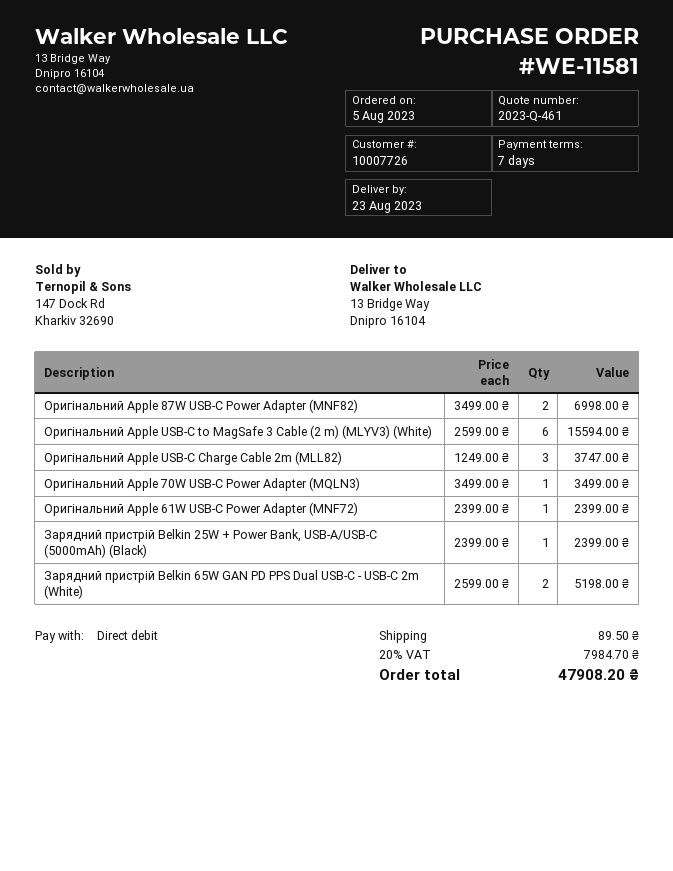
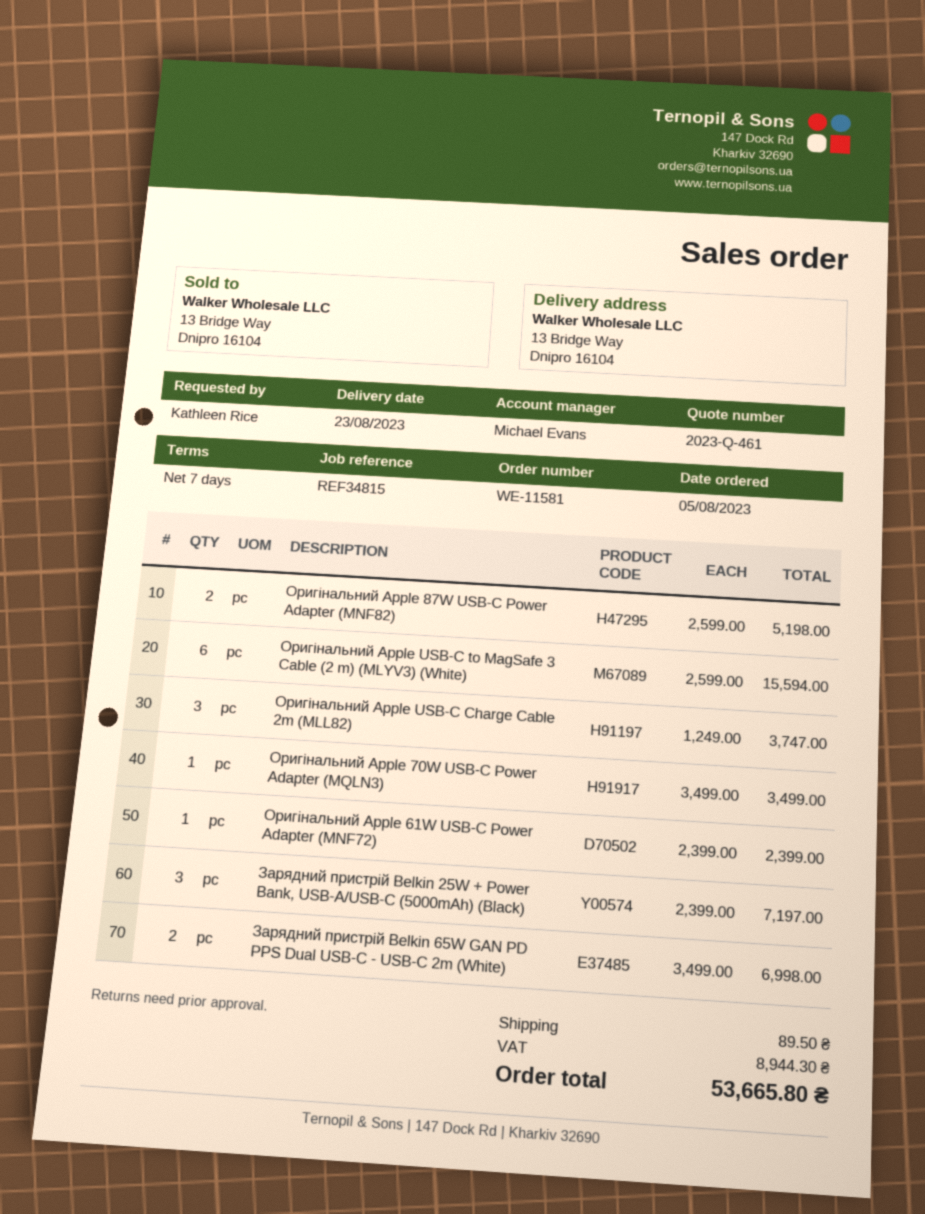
Оригінальний Apple 87W USB-C Power Adapter (MNF82): 2 x 3499.00 = 6998.00 -> 2 x 2599.00 = 5198.00
Зарядний пристрій Belkin 25W + Power Bank, USB-A/USB-C (5000mAh) (Black): 1 x 2399.00 = 2399.00 -> 3 x 2399.00 = 7197.00
Зарядний пристрій Belkin 65W GAN PD PPS Dual USB-С - USB-С 2m (White): 2 x 2599.00 = 5198.00 -> 2 x 3499.00 = 6998.00
tax: 7984.70 -> 8944.30
total: 47908.20 -> 53665.80

